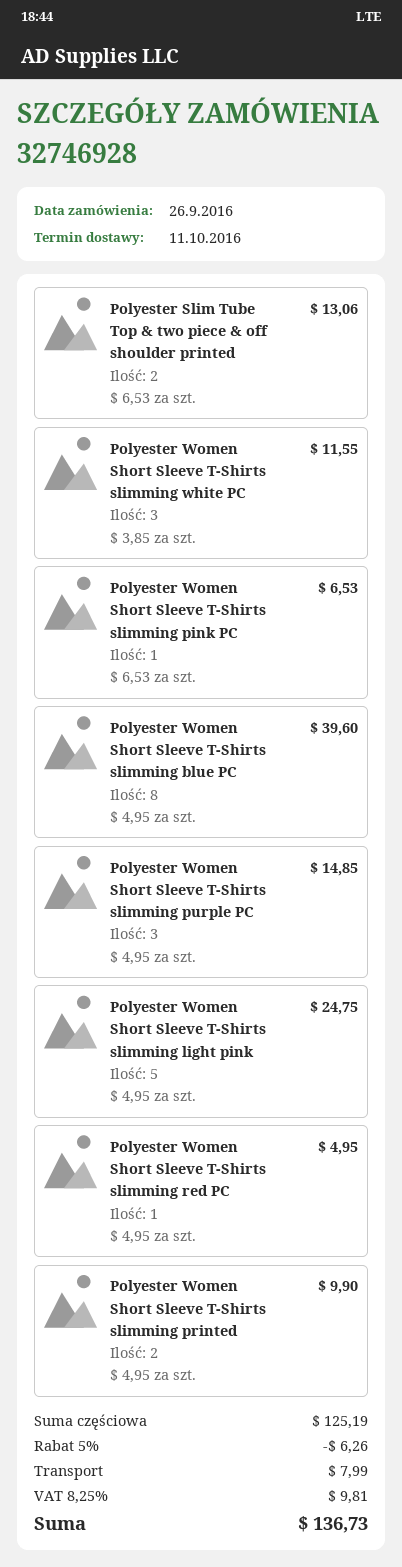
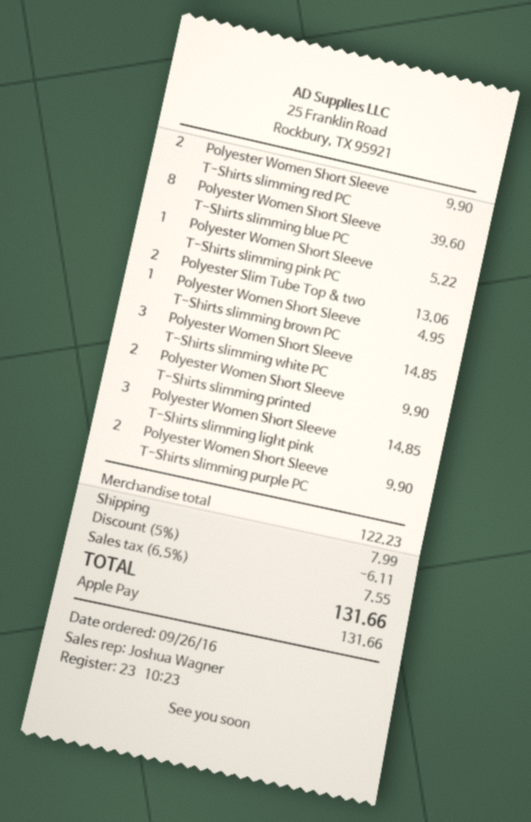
Polyester Women Short Sleeve T-Shirts slimming white PC: 3 for 11.55 -> 3 for 14.85
Polyester Women Short Sleeve T-Shirts slimming pink PC: 1 for 6.53 -> 1 for 5.22
Polyester Women Short Sleeve T-Shirts slimming purple PC: 3 for 14.85 -> 2 for 9.90
Polyester Women Short Sleeve T-Shirts slimming light pink: 5 for 24.75 -> 3 for 14.85
Polyester Women Short Sleeve T-Shirts slimming red PC: 1 for 4.95 -> 2 for 9.90
Polyester Women Short Sleeve T-Shirts slimming brown PC: none -> 1 for 4.95
subtotal: 125.19 -> 122.23
discount: 5% = 6.26 -> 5% = 6.11
tax: 8.25% = 9.81 -> 6.5% = 7.55
total: 136.73 -> 131.66

